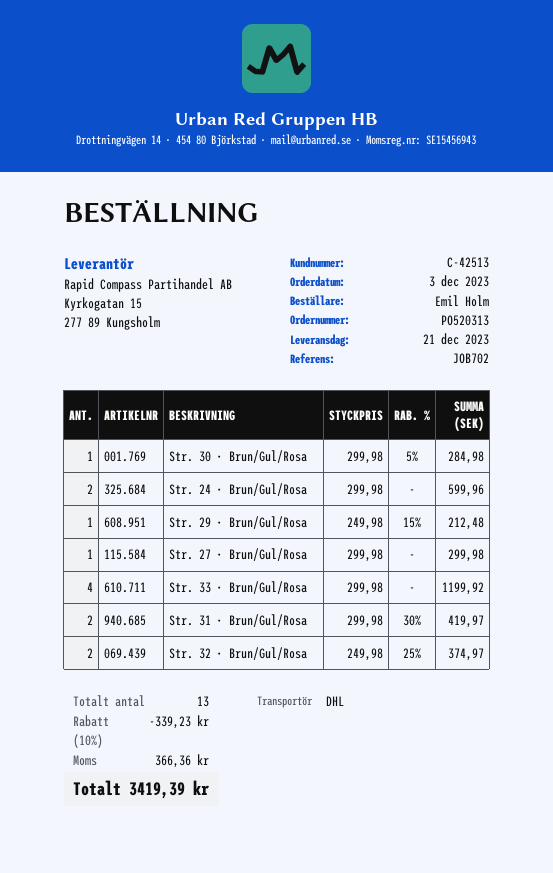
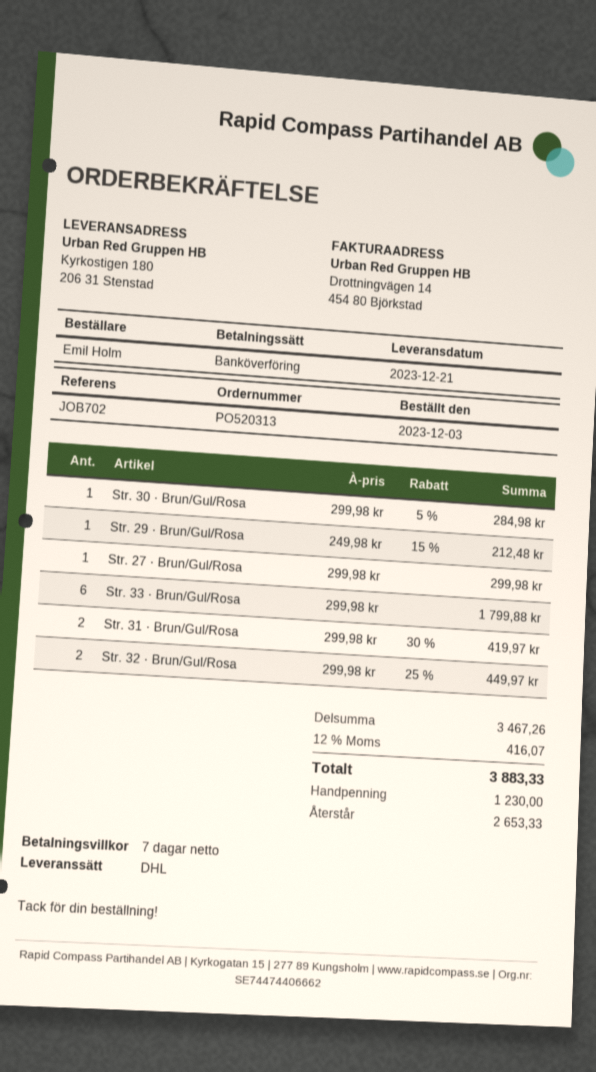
Str. 24 · Brun/Gul/Rosa: 2 x 299.98 = 599.96 -> none
Str. 33 · Brun/Gul/Rosa: 4 x 299.98 = 1199.92 -> 6 x 299.98 = 1799.88
Str. 32 · Brun/Gul/Rosa: 2 x 249.98 - 25% = 374.97 -> 2 x 299.98 - 25% = 449.97
discount: 10% = 339.23 -> none
tax: 366.36 -> 416.07
total: 3419.39 -> 3883.33

